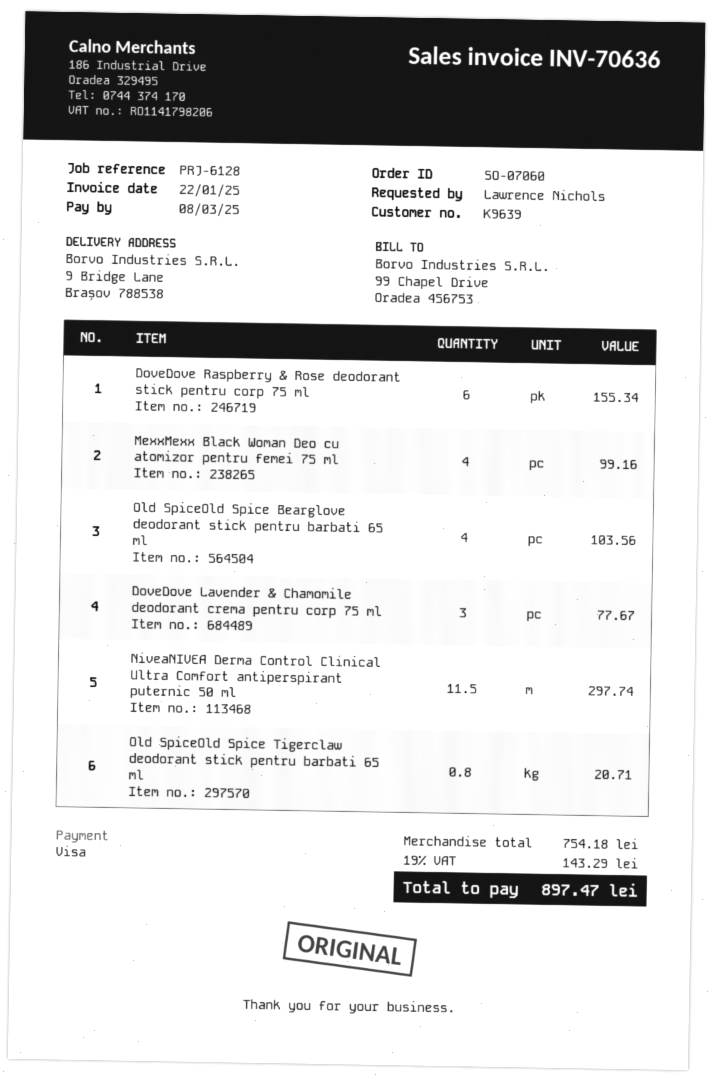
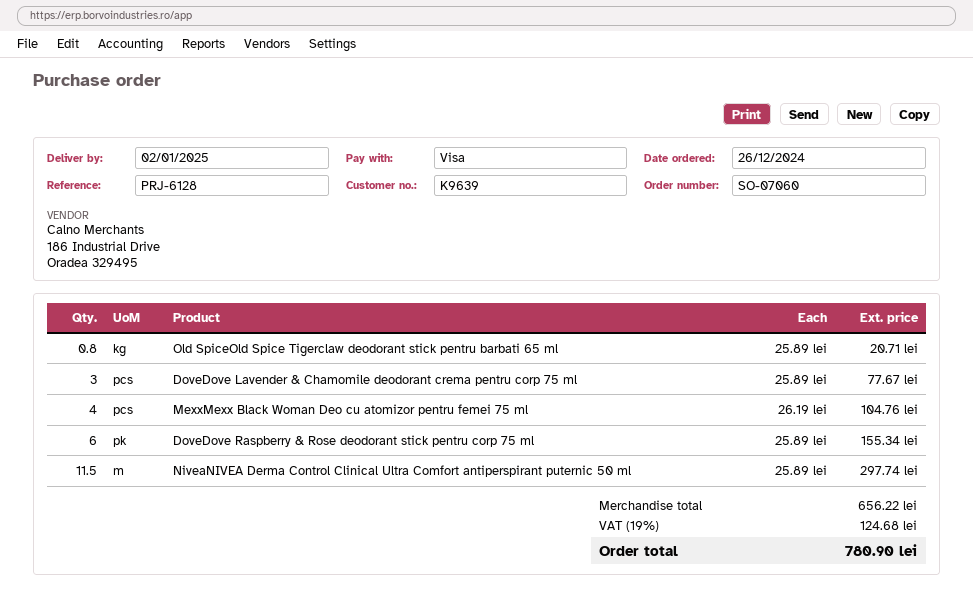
MexxMexx Black Woman Deo cu atomizor pentru femei 75 ml: 4 for 99.16 -> 4 for 104.76
Old SpiceOld Spice Bearglove deodorant stick pentru barbati 65 ml: 4 for 103.56 -> none
subtotal: 754.18 -> 656.22
tax: 19% = 143.29 -> 19% = 124.68
total: 897.47 -> 780.90

